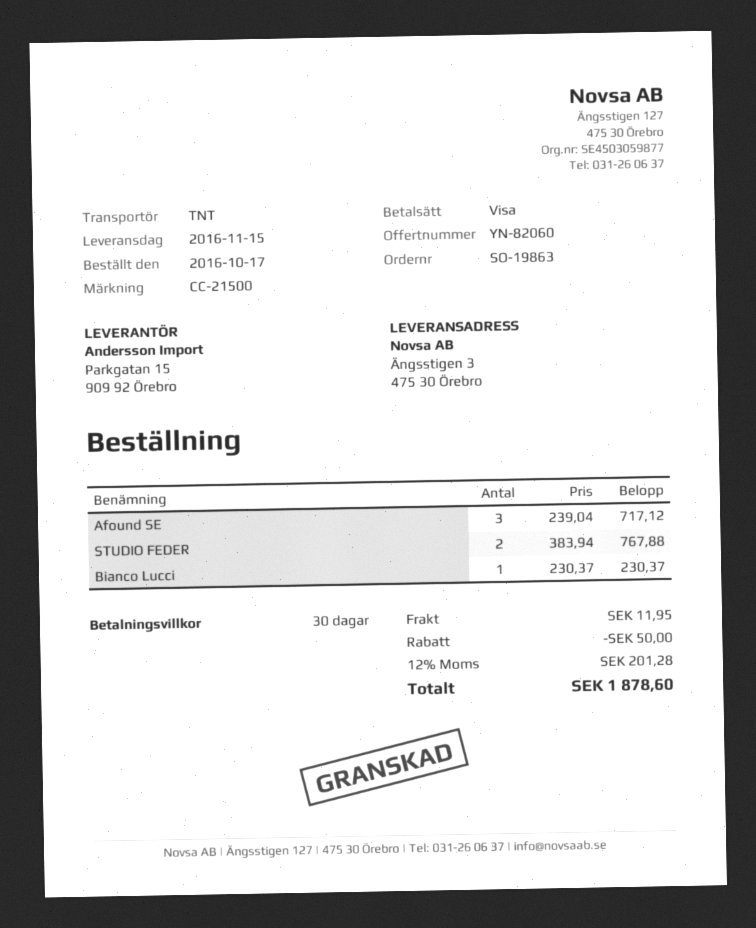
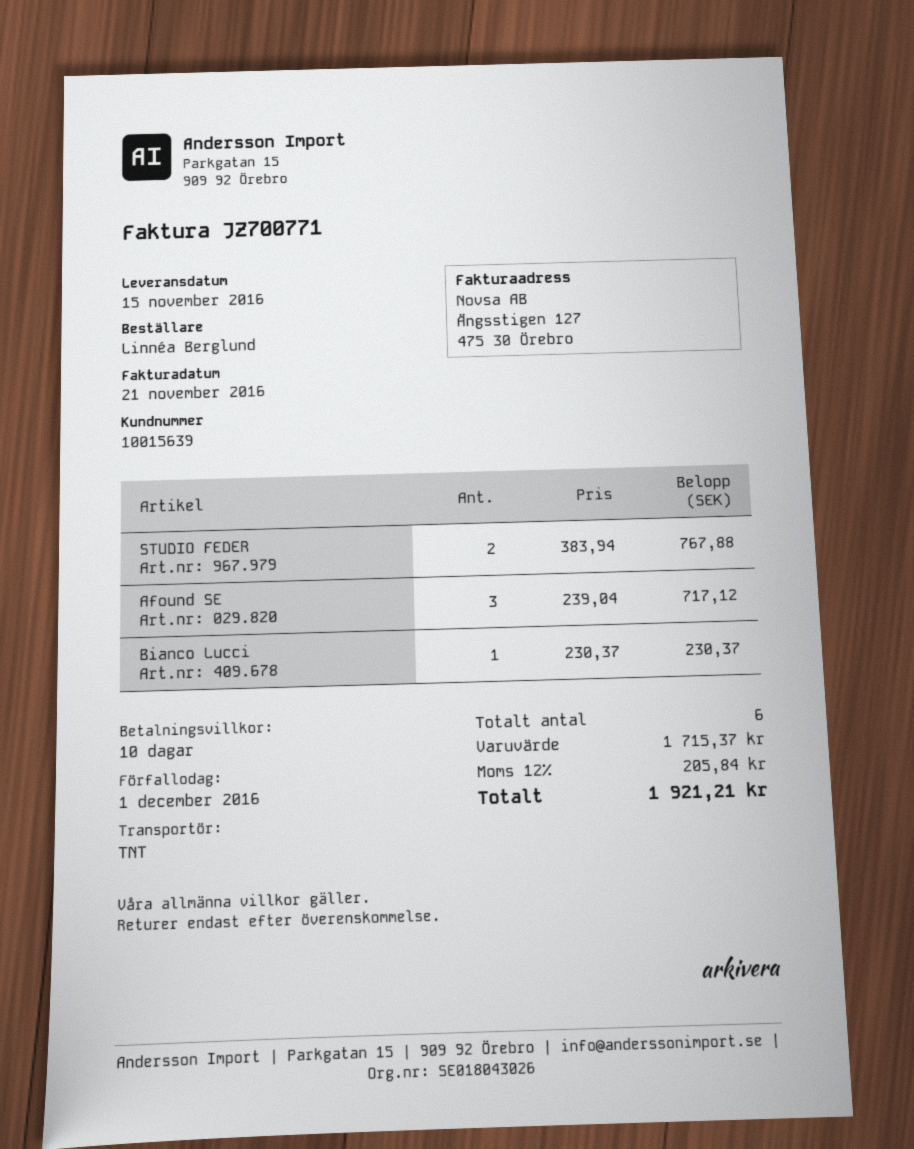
payment terms: 30 days -> 10 days
discount: 50.00 -> none
shipping: 11.95 -> none
tax: 12% = 201.28 -> 12% = 205.84
total: 1878.60 -> 1921.21

